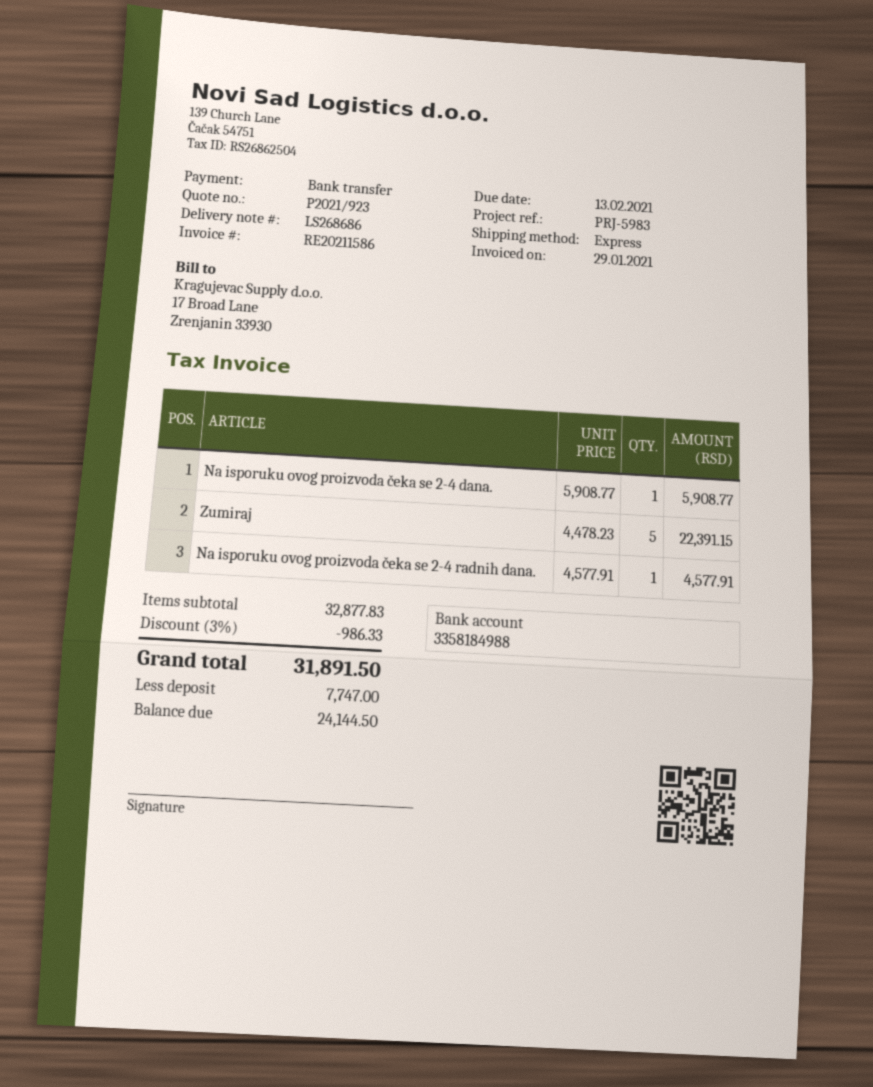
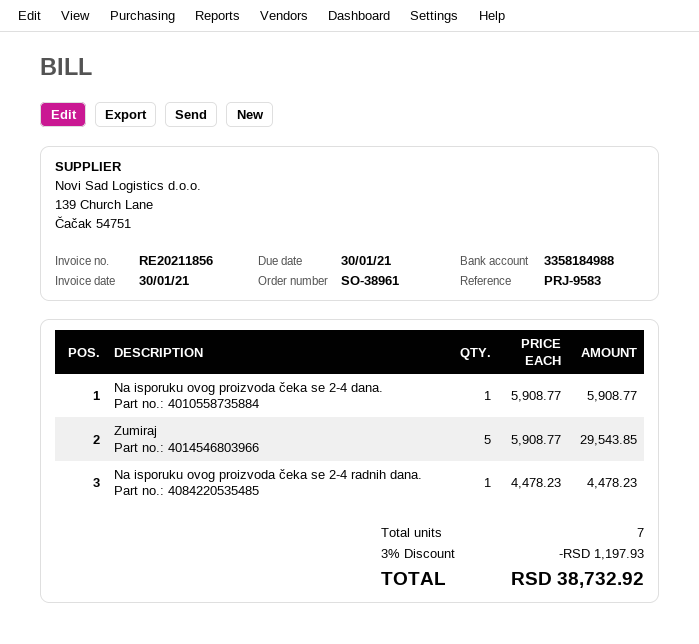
invoice number: RE20211586 -> RE20211856
invoice date: 2021-01-29 -> 2021-01-30
due date: 2021-02-13 -> 2021-01-30
reference: PRJ-5983 -> PRJ-9583
Zumiraj: 5 x 4478.23 = 22391.15 -> 5 x 5908.77 = 29543.85
Na isporuku ovog proizvoda čeka se 2-4 radnih dana.: 1 x 4577.91 = 4577.91 -> 1 x 4478.23 = 4478.23
discount: 3% = 986.33 -> 3% = 1197.93
total: 31891.50 -> 38732.92

